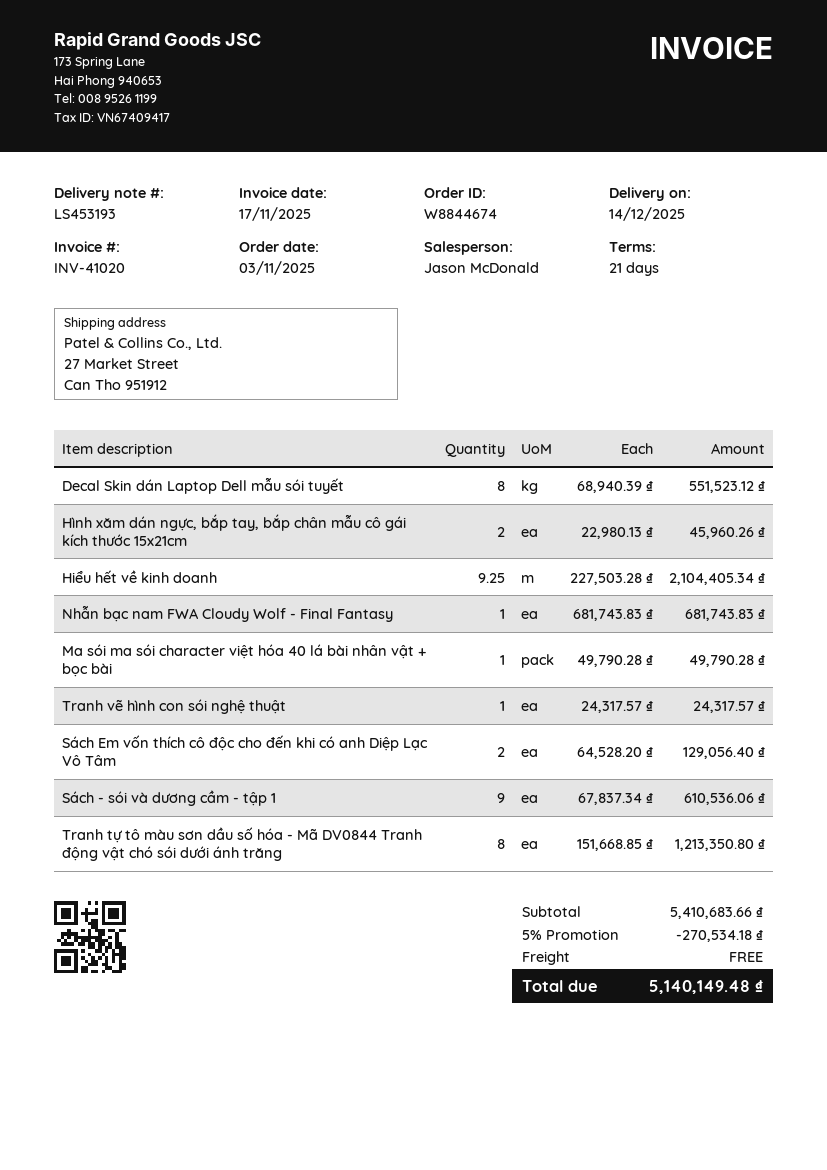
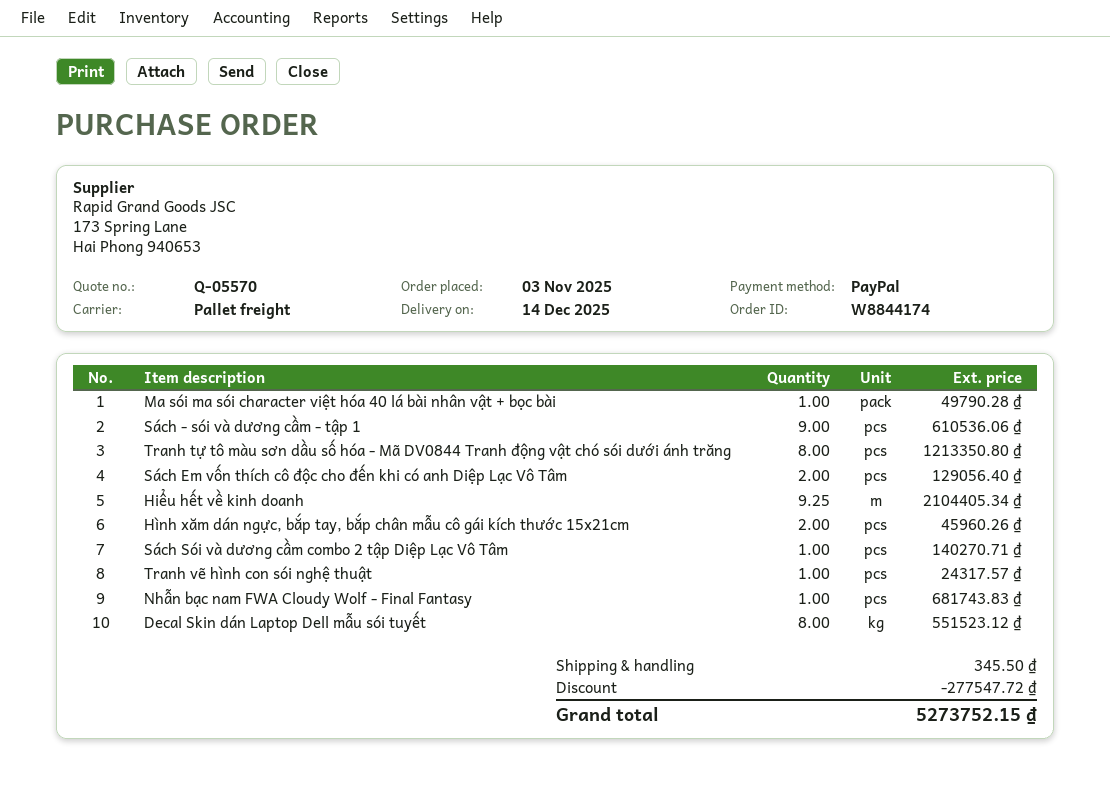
order number: W8844674 -> W8844174
Sách Sói và dương cầm combo 2 tập Diệp Lạc Vô Tâm: none -> 1 for 140270.71
discount: 270534.18 -> 277547.72
shipping: 0.00 -> 345.50
total: 5140149.48 -> 5273752.15

